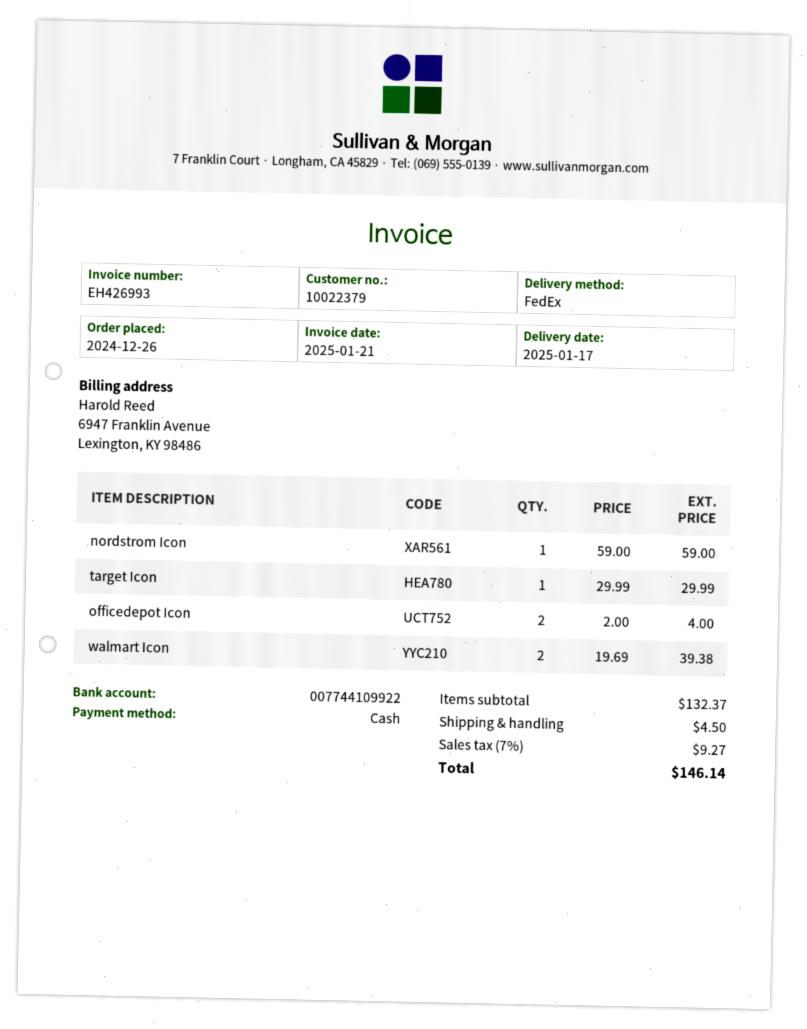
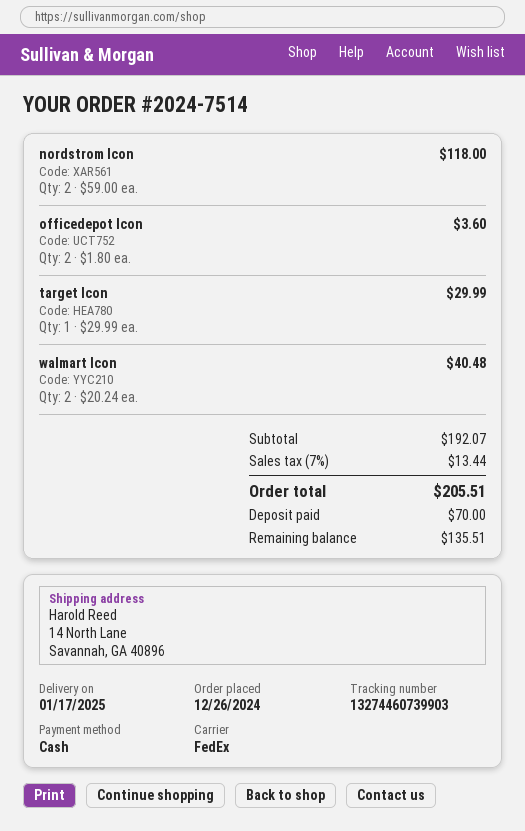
nordstrom Icon: 1 x 59.00 = 59.00 -> 2 x 59.00 = 118.00
officedepot Icon: 2 x 2.00 = 4.00 -> 2 x 1.80 = 3.60
walmart Icon: 2 x 19.69 = 39.38 -> 2 x 20.24 = 40.48
subtotal: 132.37 -> 192.07
shipping: 4.50 -> none
tax: 7% = 9.27 -> 7% = 13.44
total: 146.14 -> 205.51

